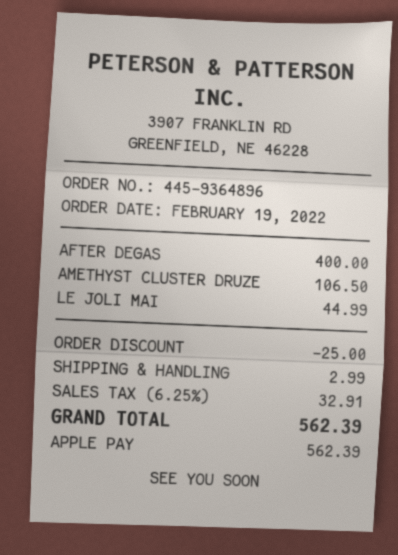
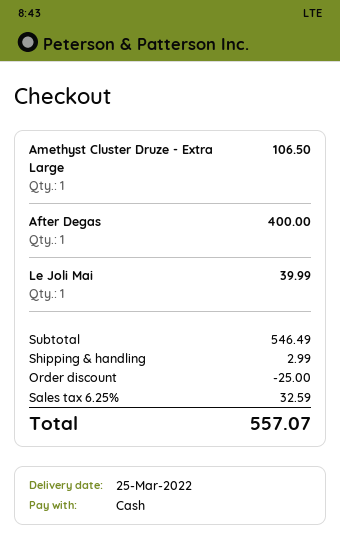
payment method: Apple Pay -> cash
LE JOLI MAI: 1 for 44.99 -> 1 for 39.99
tax: 6.25% = 32.91 -> 6.25% = 32.59
total: 562.39 -> 557.07

